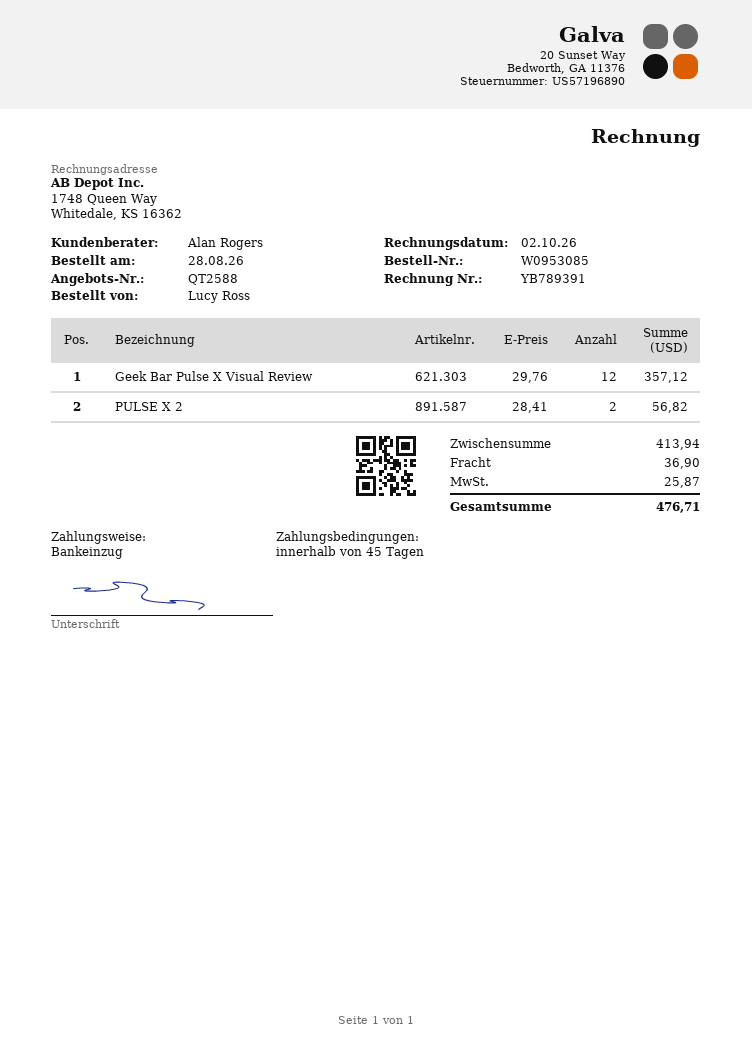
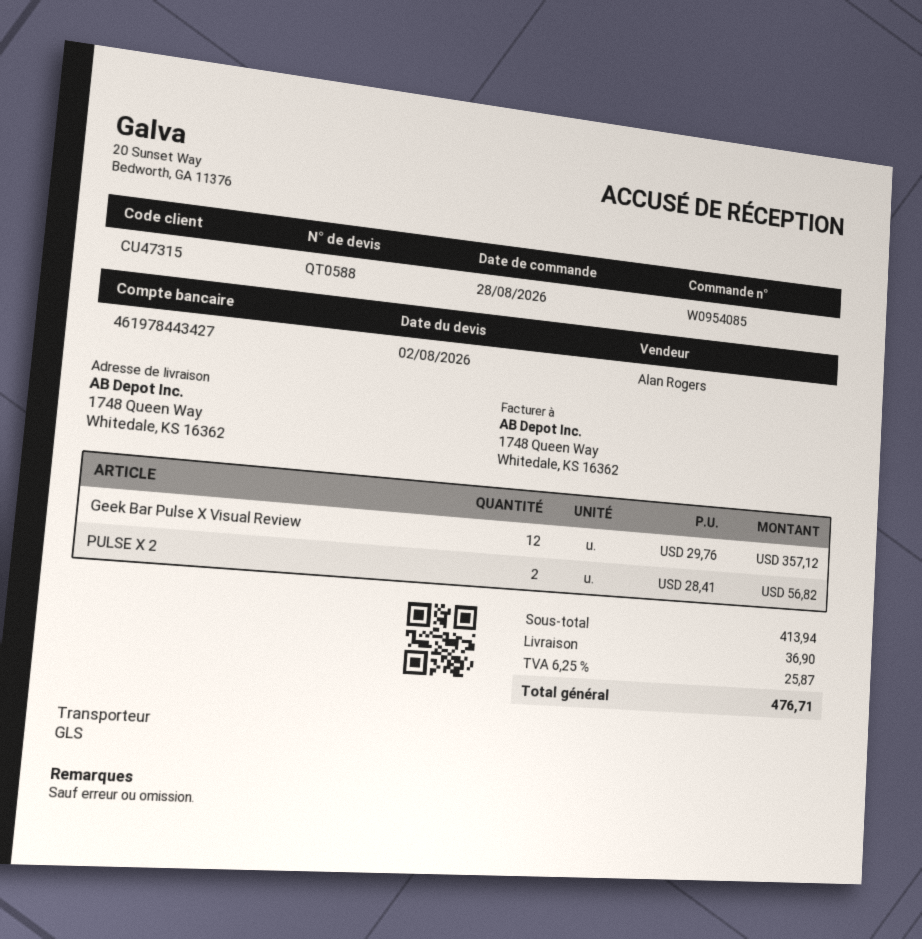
quote number: QT2588 -> QT0588
order number: W0953085 -> W0954085

